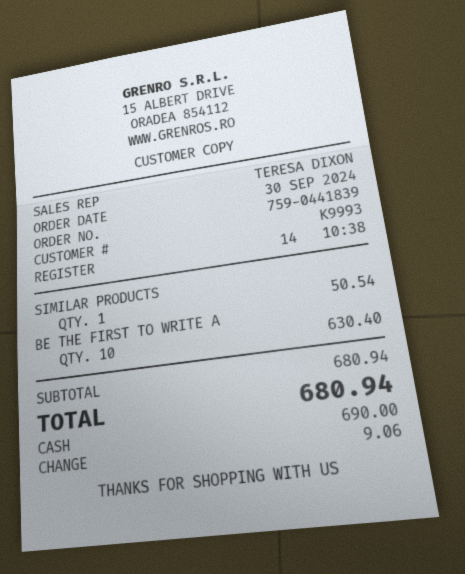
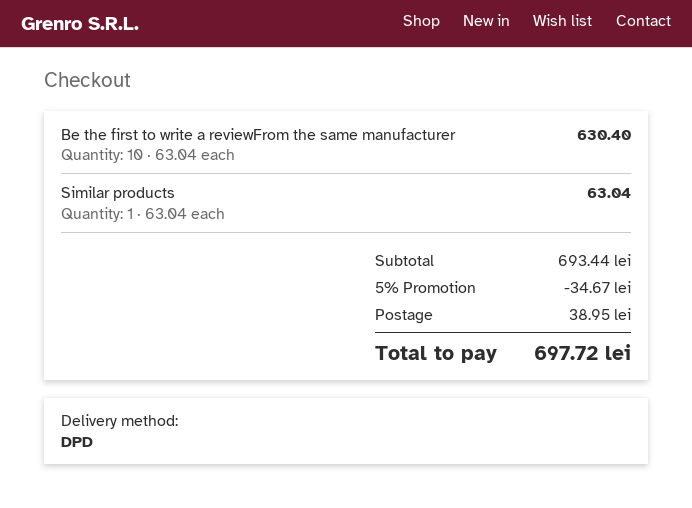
SIMILAR PRODUCTS: 1 for 50.54 -> 1 for 63.04
subtotal: 680.94 -> 693.44
discount: none -> 5% = 34.67
shipping: none -> 38.95
total: 680.94 -> 697.72

